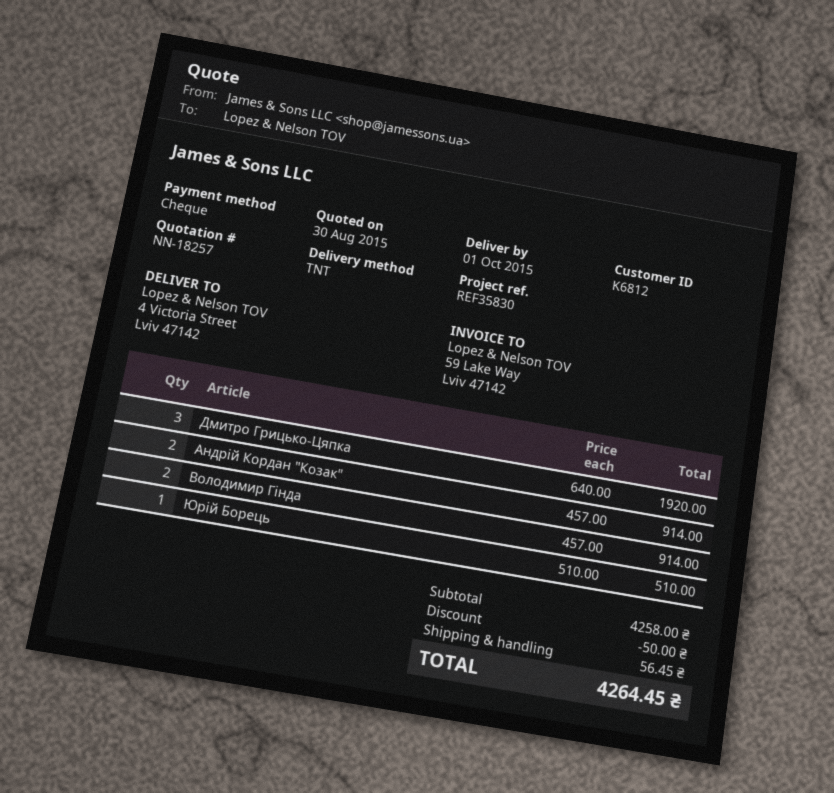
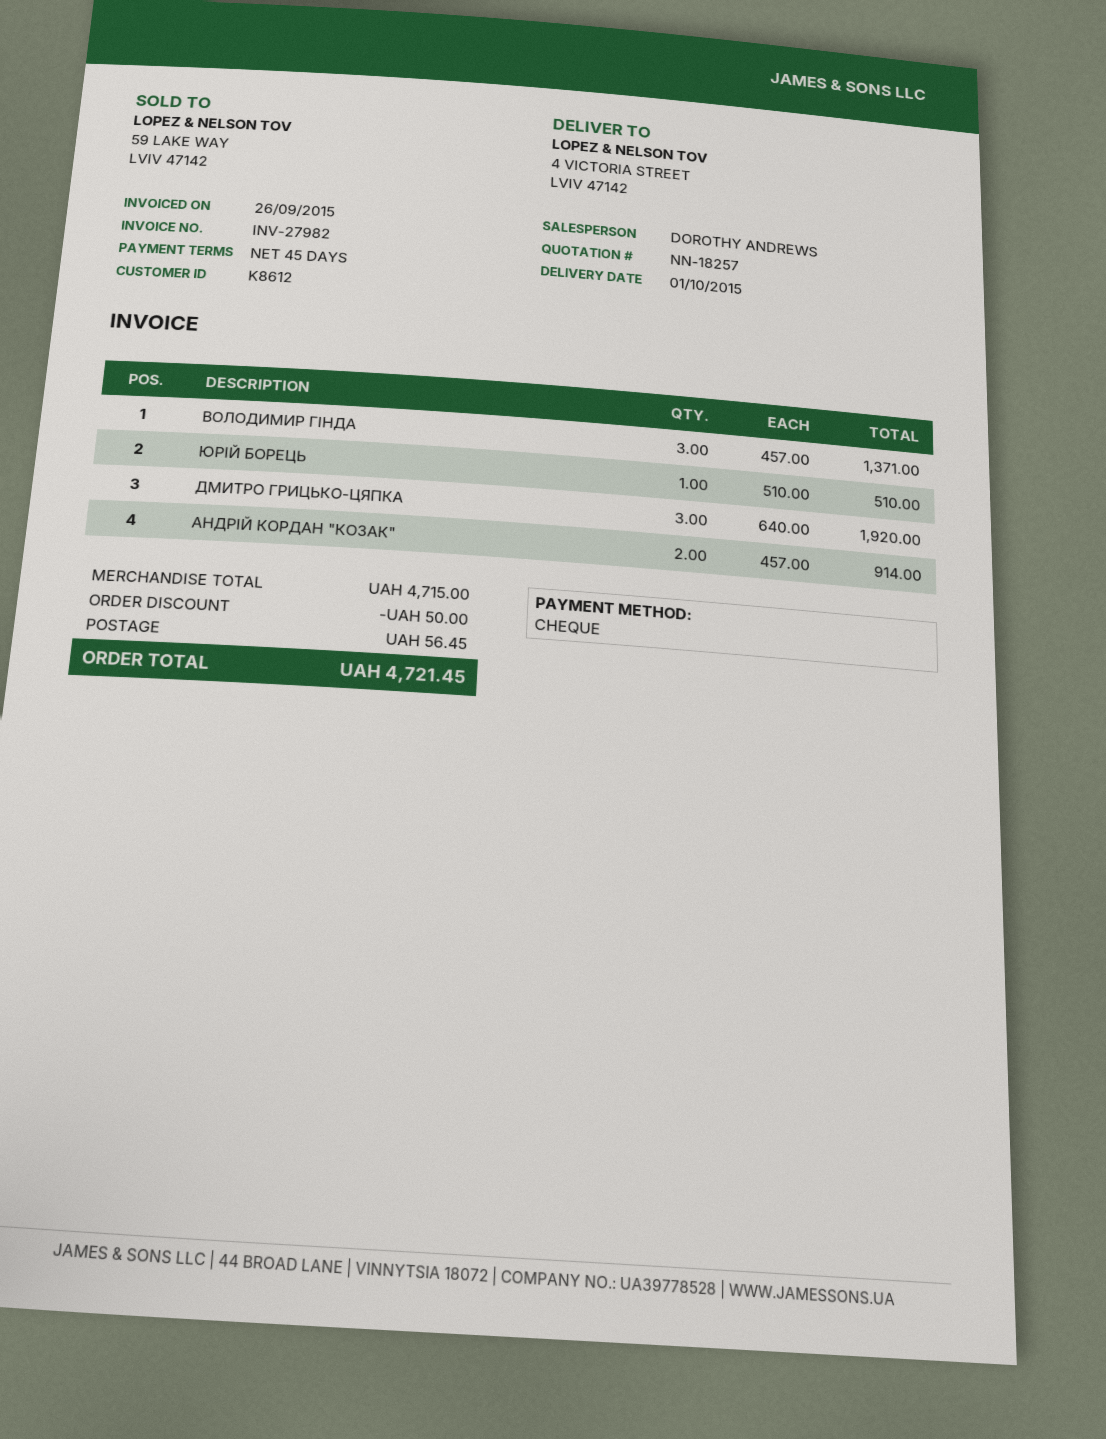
customer number: K6812 -> K8612
Володимир Гінда: 2 x 457.00 = 914.00 -> 3 x 457.00 = 1371.00
subtotal: 4258.00 -> 4715.00
total: 4264.45 -> 4721.45

